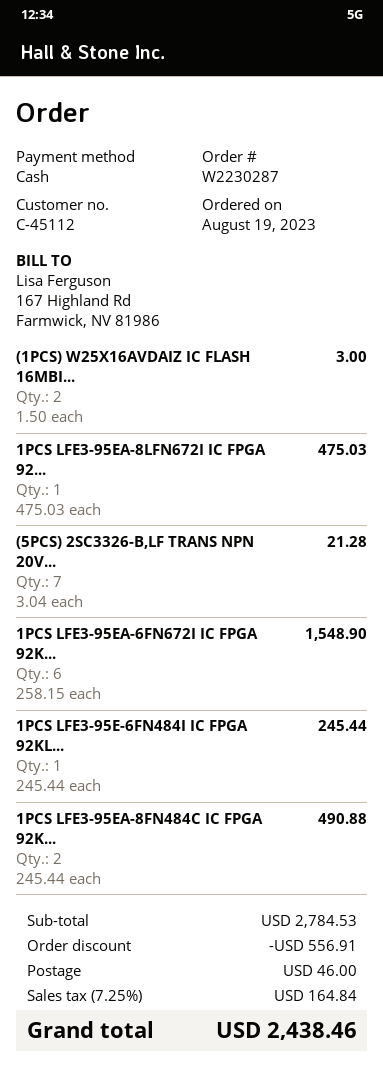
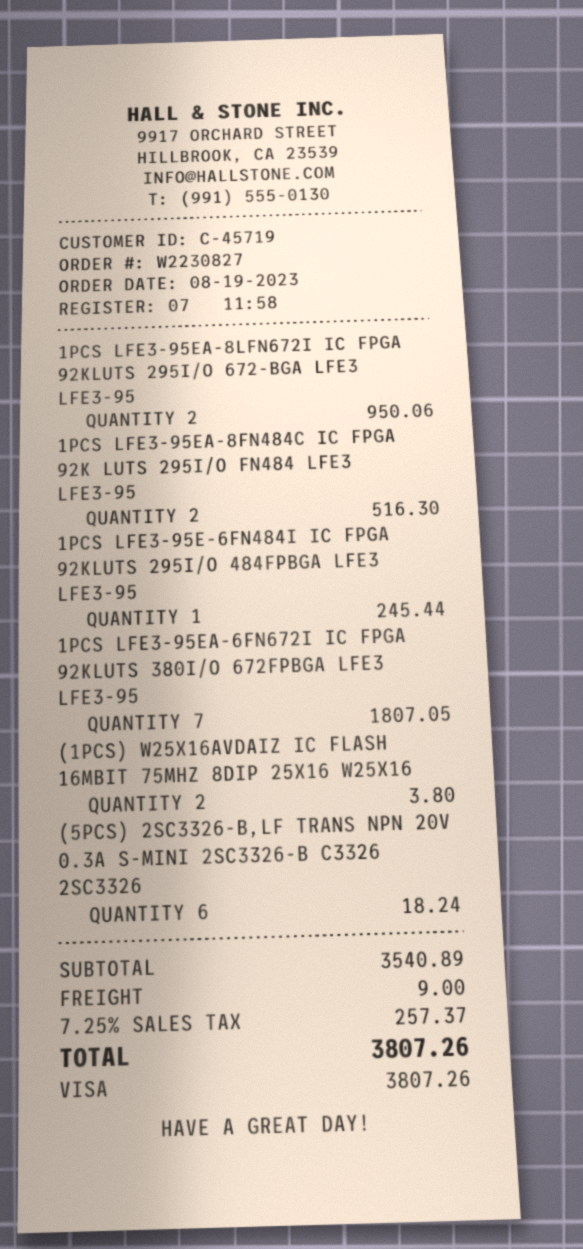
order number: W2230287 -> W2230827
customer number: C-45112 -> C-45719
payment method: cash -> Visa
(1PCS) W25X16AVDAIZ IC FLASH 16MBI...: 2 for 3.00 -> 2 for 3.80
1PCS LFE3-95EA-8LFN672I IC FPGA 92...: 1 for 475.03 -> 2 for 950.06
(5PCS) 2SC3326-B,LF TRANS NPN 20V...: 7 for 21.28 -> 6 for 18.24
1PCS LFE3-95EA-6FN672I IC FPGA 92K...: 6 for 1548.90 -> 7 for 1807.05
1PCS LFE3-95EA-8FN484C IC FPGA 92K...: 2 for 490.88 -> 2 for 516.30
subtotal: 2784.53 -> 3540.89
discount: 556.91 -> none
shipping: 46.00 -> 9.00
tax: 7.25% = 164.84 -> 7.25% = 257.37
total: 2438.46 -> 3807.26

